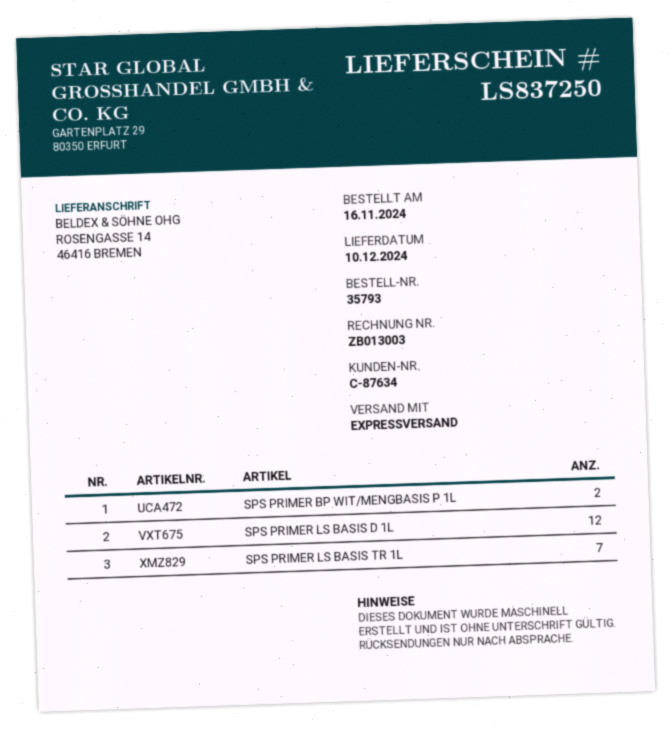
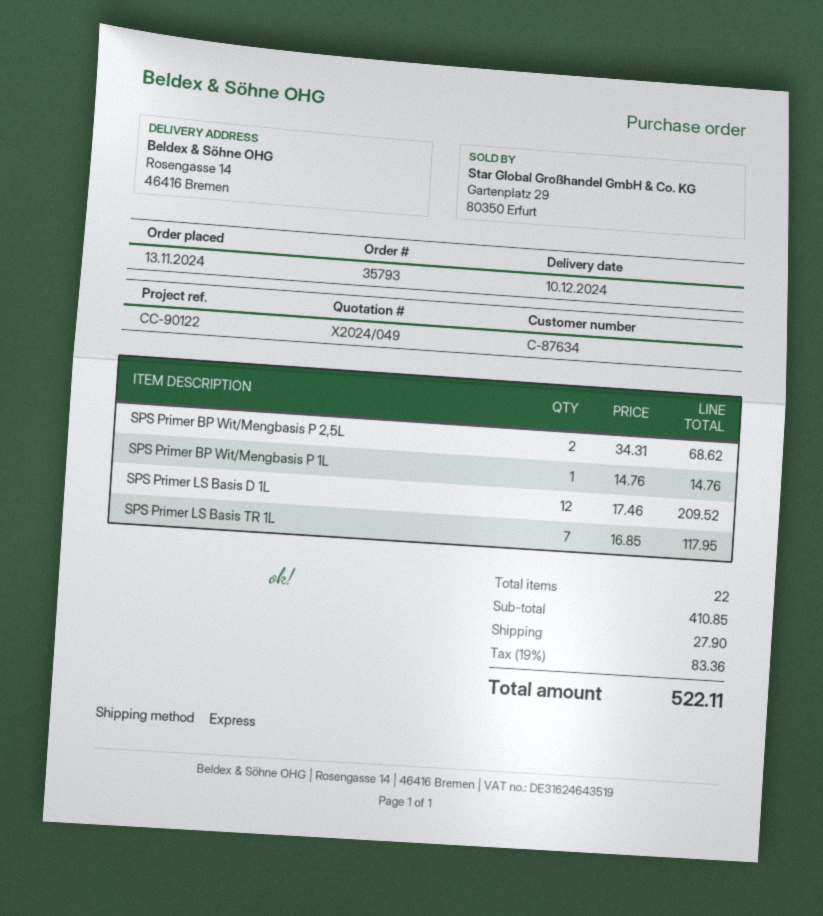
order date: 2024-11-16 -> 2024-11-13
SPS PRIMER BP WIT/MENGBASIS P 1L: 2 -> 1
SPS Primer BP Wit/Mengbasis P 2,5L: none -> 2

